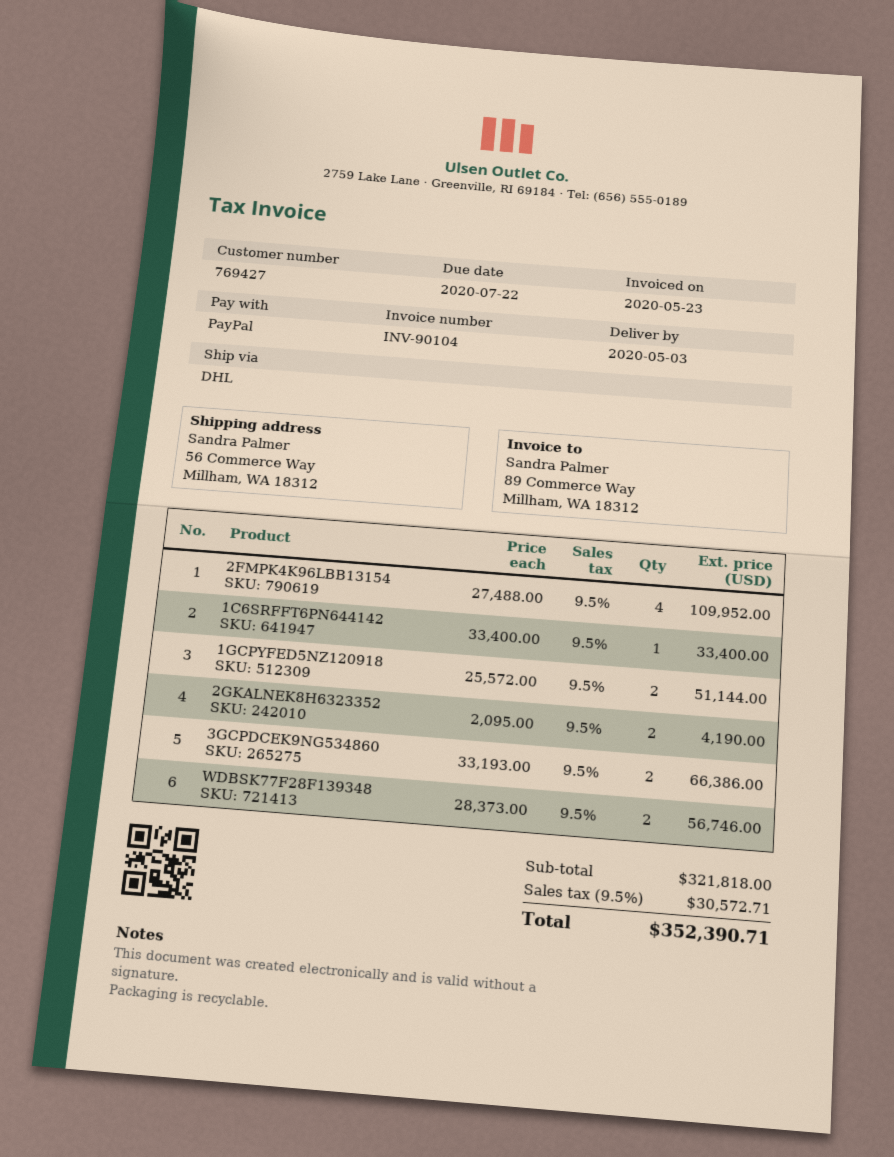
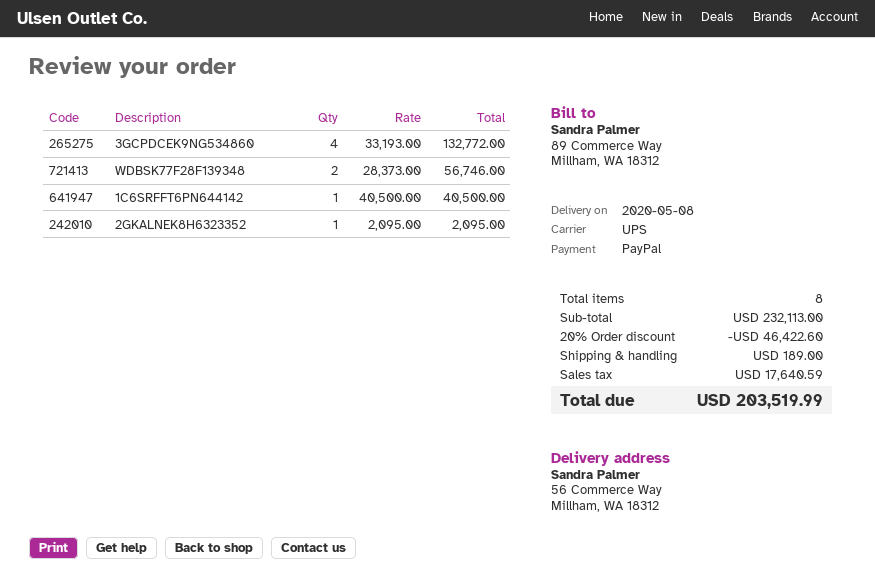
delivery date: 2020-05-03 -> 2020-05-08
shipping method: DHL -> UPS
2FMPK4K96LBB13154: 4 x 27488.00 = 109952.00 -> none
1C6SRFFT6PN644142: 1 x 33400.00 = 33400.00 -> 1 x 40500.00 = 40500.00
1GCPYFED5NZ120918: 2 x 25572.00 = 51144.00 -> none
2GKALNEK8H6323352: 2 x 2095.00 = 4190.00 -> 1 x 2095.00 = 2095.00
3GCPDCEK9NG534860: 2 x 33193.00 = 66386.00 -> 4 x 33193.00 = 132772.00
subtotal: 321818.00 -> 232113.00
discount: none -> 20% = 46422.60
shipping: none -> 189.00
tax: 30572.71 -> 17640.59
total: 352390.71 -> 203519.99

